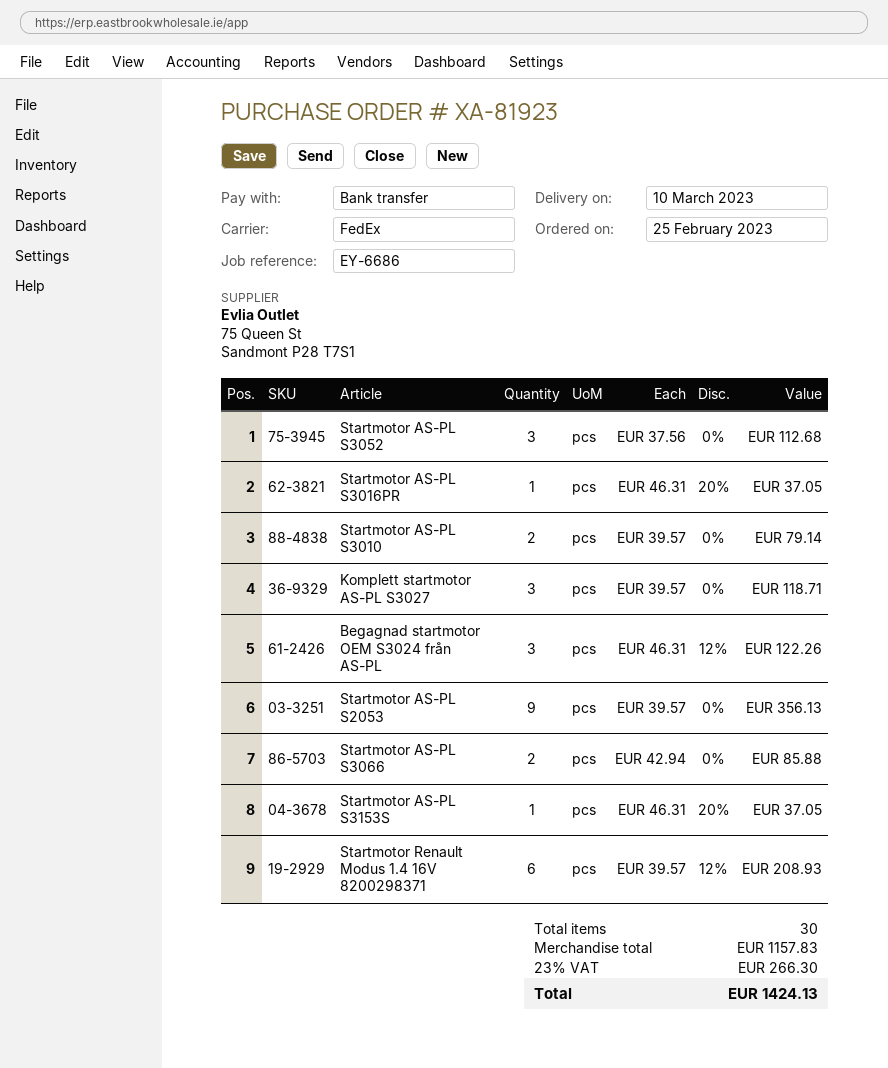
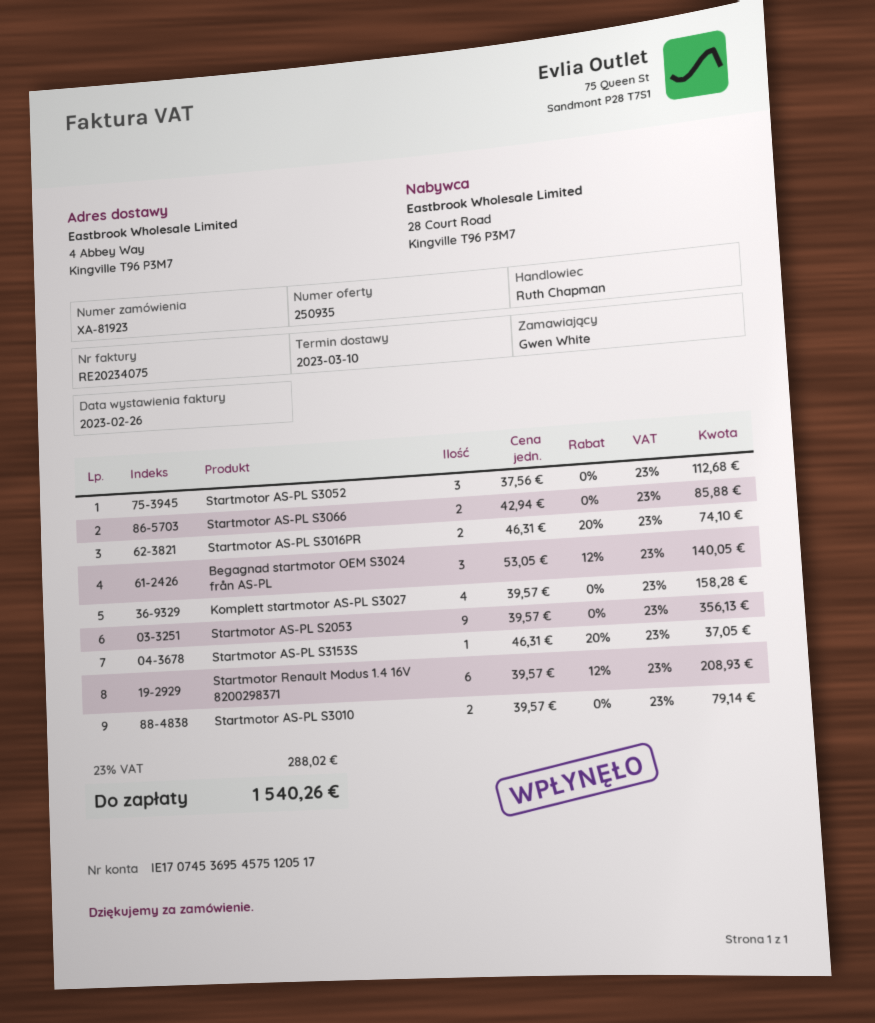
Startmotor AS-PL S3016PR: 1 x 46.31 - 20% = 37.05 -> 2 x 46.31 - 20% = 74.10
Komplett startmotor AS-PL S3027: 3 x 39.57 = 118.71 -> 4 x 39.57 = 158.28
Begagnad startmotor OEM S3024 från AS-PL: 3 x 46.31 - 12% = 122.26 -> 3 x 53.05 - 12% = 140.05
tax: 23% = 266.30 -> 23% = 288.02
total: 1424.13 -> 1540.26

